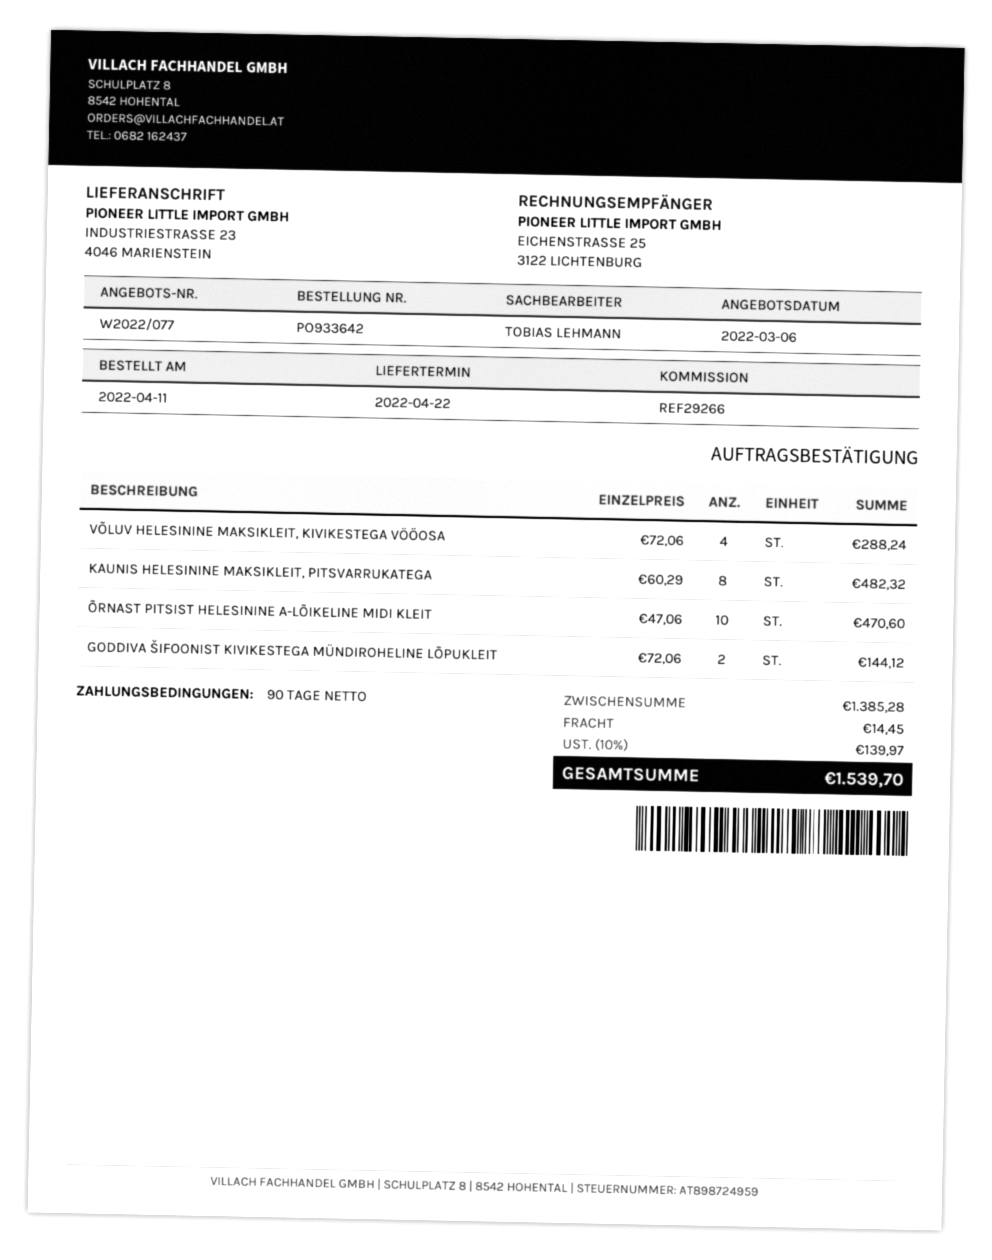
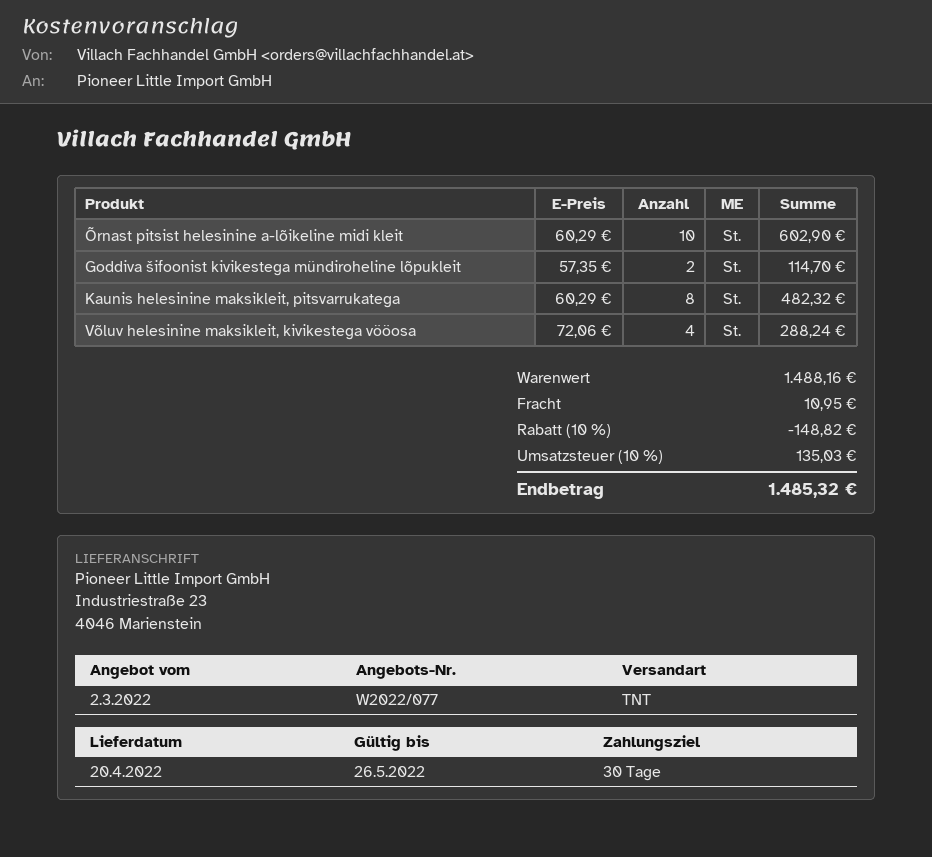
quote date: 2022-03-06 -> 2022-03-02
delivery date: 2022-04-22 -> 2022-04-20
payment terms: 90 days -> 30 days
ÕRNAST PITSIST HELESININE A-LÕIKELINE MIDI KLEIT: 10 x 47.06 = 470.60 -> 10 x 60.29 = 602.90
GODDIVA ŠIFOONIST KIVIKESTEGA MÜNDIROHELINE LÕPUKLEIT: 2 x 72.06 = 144.12 -> 2 x 57.35 = 114.70
subtotal: 1385.28 -> 1488.16
discount: none -> 10% = 148.82
shipping: 14.45 -> 10.95
tax: 10% = 139.97 -> 10% = 135.03
total: 1539.70 -> 1485.32

